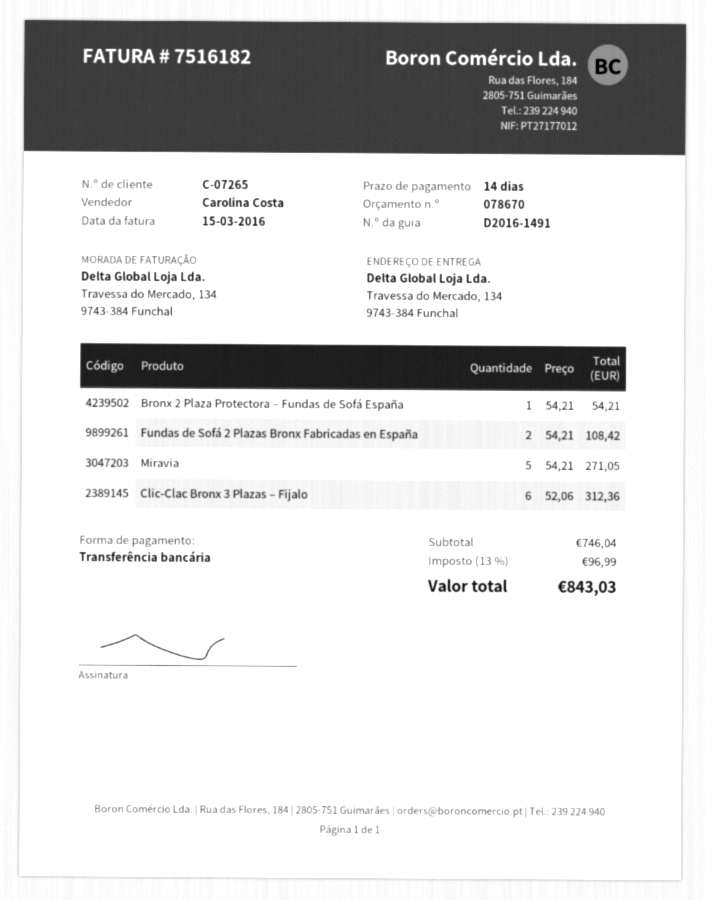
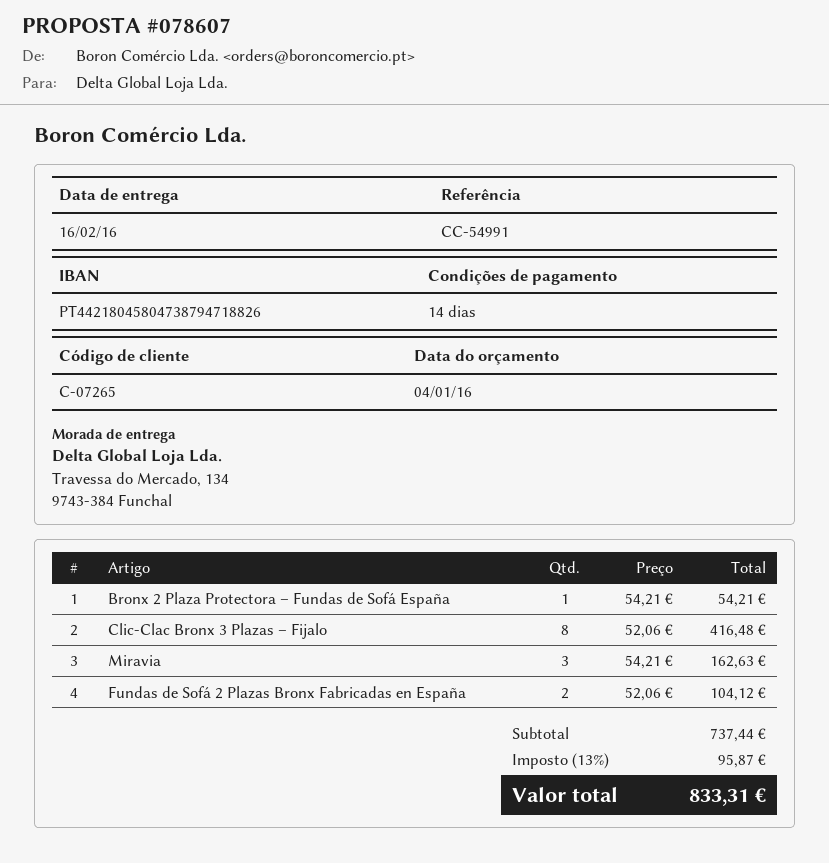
quote number: 078670 -> 078607
Fundas de Sofá 2 Plazas Bronx Fabricadas en España: 2 x 54.21 = 108.42 -> 2 x 52.06 = 104.12
Miravia: 5 x 54.21 = 271.05 -> 3 x 54.21 = 162.63
Clic‑Clac Bronx 3 Plazas – Fijalo: 6 x 52.06 = 312.36 -> 8 x 52.06 = 416.48
subtotal: 746.04 -> 737.44
tax: 13% = 96.99 -> 13% = 95.87
total: 843.03 -> 833.31

